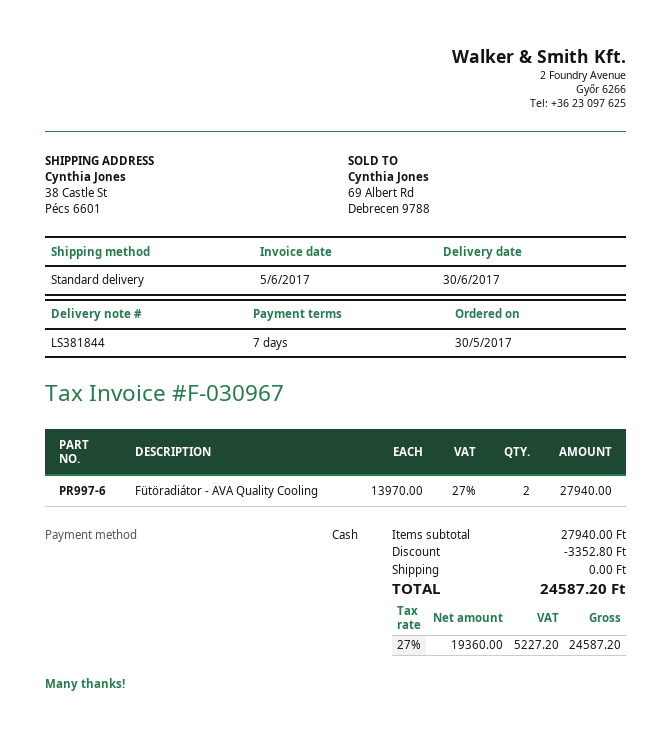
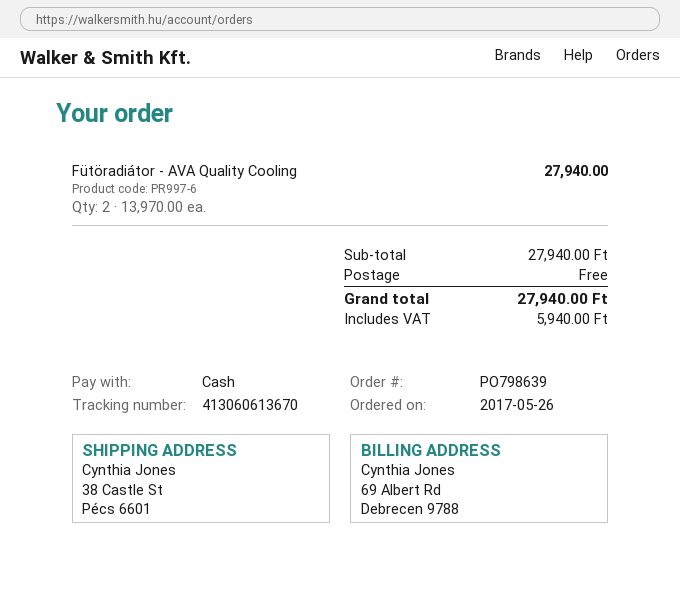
order date: 2017-05-30 -> 2017-05-26
discount: 3352.80 -> none
tax: 5227.20 -> 5940.00
total: 24587.20 -> 27940.00

